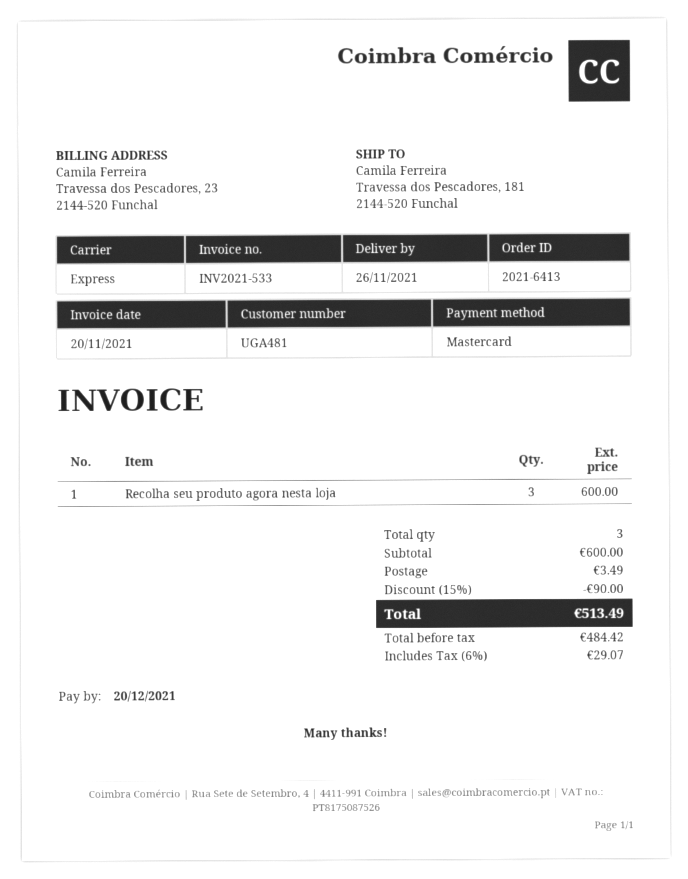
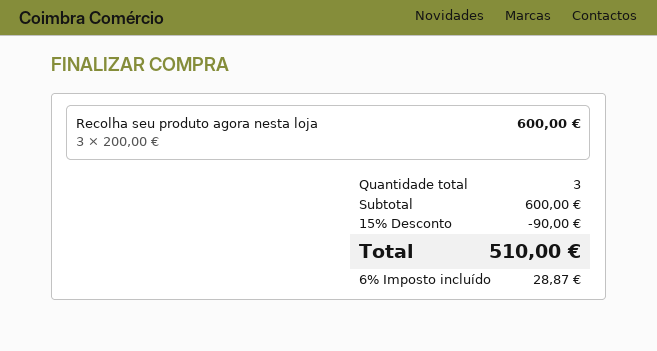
shipping: 3.49 -> none
tax: 6% = 29.07 -> 6% = 28.87
total: 513.49 -> 510.00

